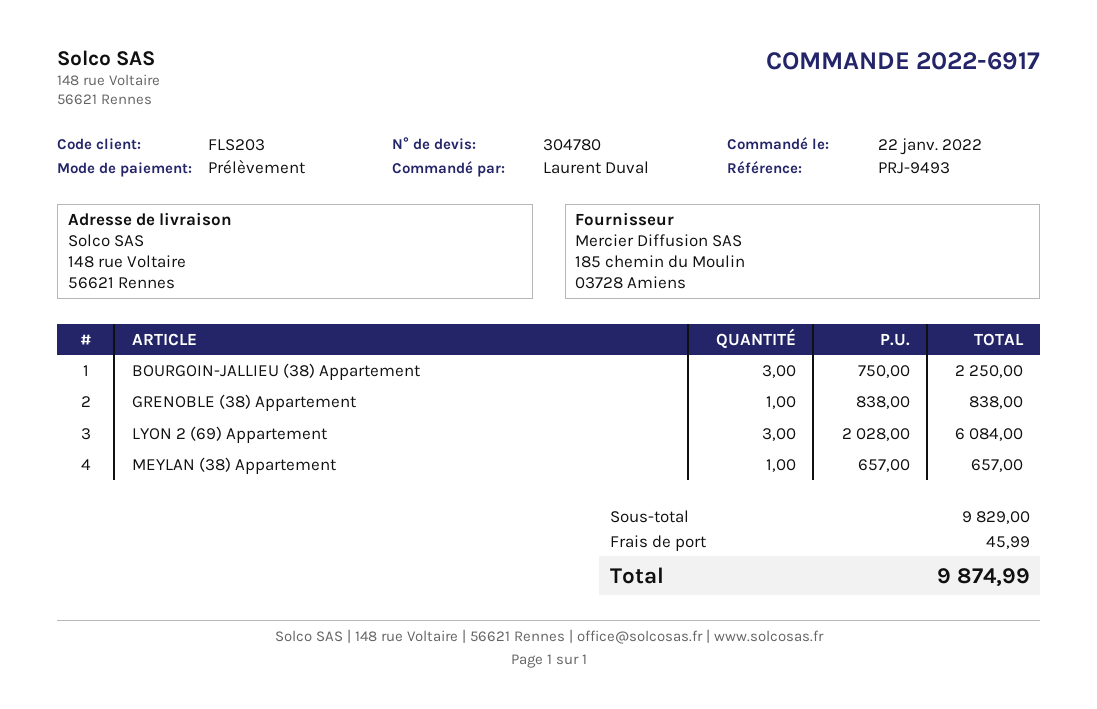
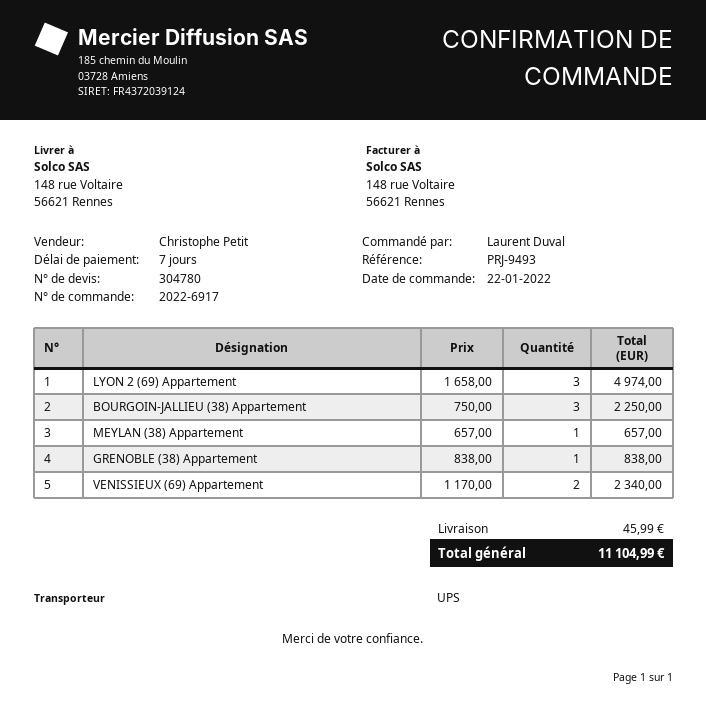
LYON 2 (69) Appartement: 3 x 2028.00 = 6084.00 -> 3 x 1658.00 = 4974.00
VENISSIEUX (69) Appartement: none -> 2 x 1170.00 = 2340.00
total: 9874.99 -> 11104.99

